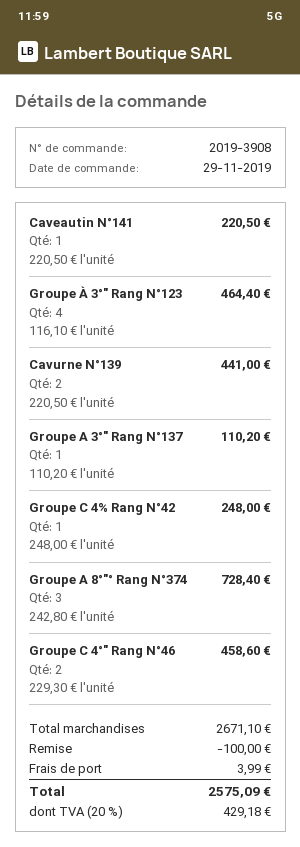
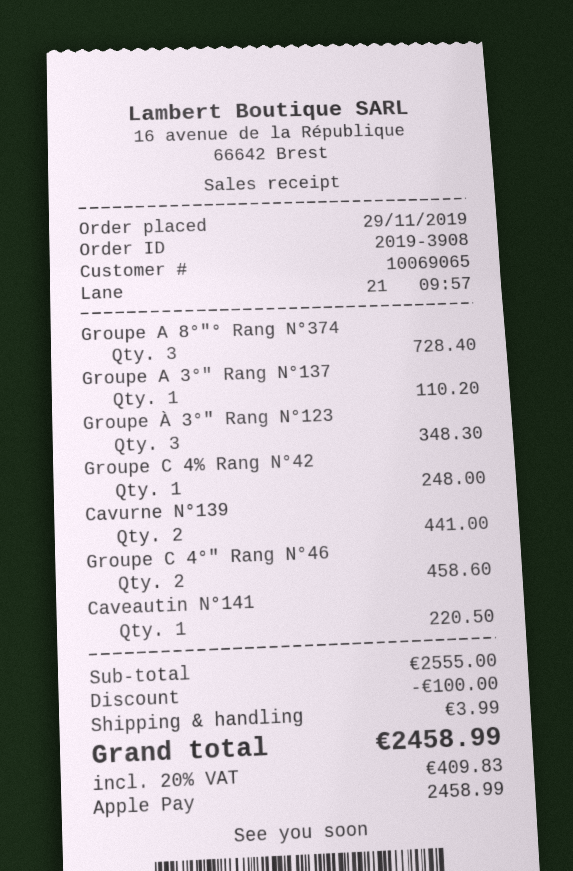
Groupe À 3°" Rang N°123: 4 for 464.40 -> 3 for 348.30
subtotal: 2671.10 -> 2555.00
tax: 20% = 429.18 -> 20% = 409.83
total: 2575.09 -> 2458.99

